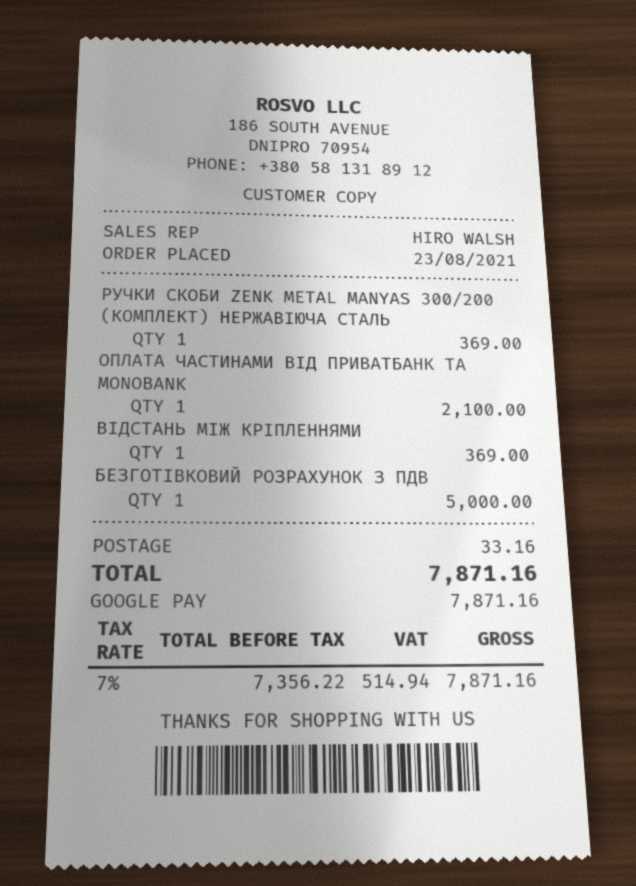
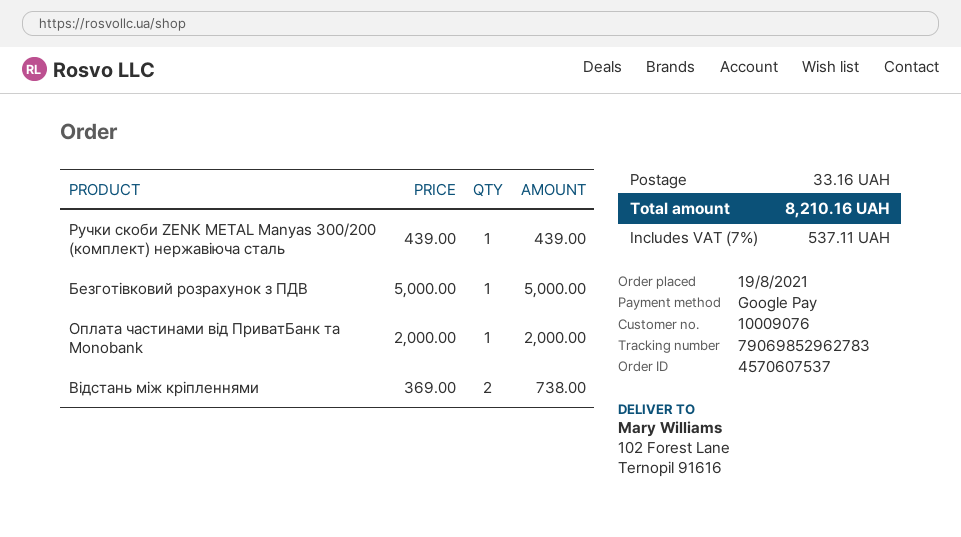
order date: 2021-08-23 -> 2021-08-19
РУЧКИ СКОБИ ZENK METAL MANYAS 300/200 (КОМПЛЕКТ) НЕРЖАВІЮЧА СТАЛЬ: 1 for 369.00 -> 1 for 439.00
ОПЛАТА ЧАСТИНАМИ ВІД ПРИВАТБАНК ТА MONOBANK: 1 for 2100.00 -> 1 for 2000.00
ВІДСТАНЬ МІЖ КРІПЛЕННЯМИ: 1 for 369.00 -> 2 for 738.00
tax: 7% = 514.94 -> 7% = 537.11
total: 7871.16 -> 8210.16

